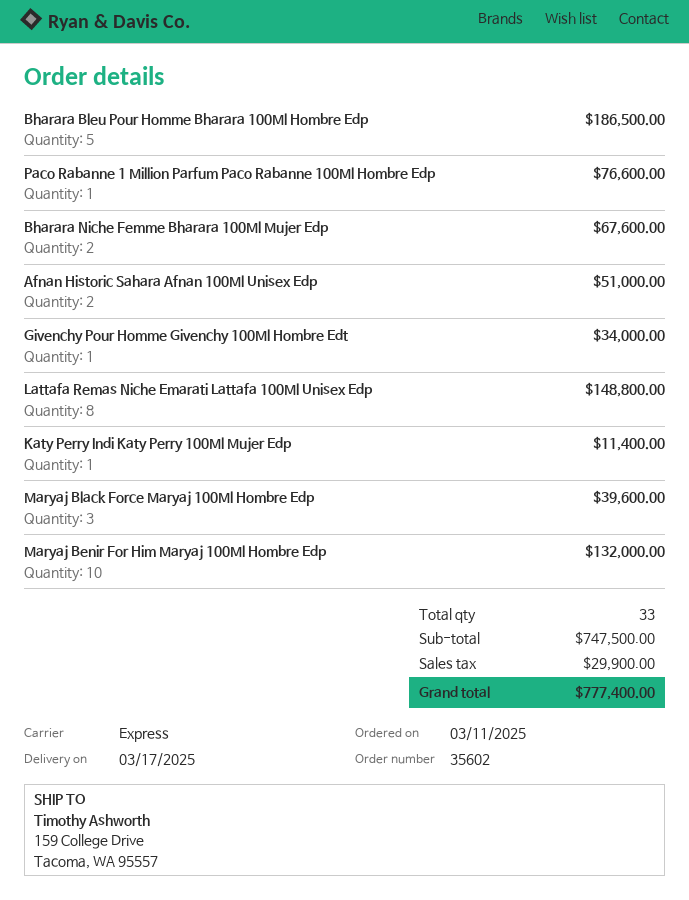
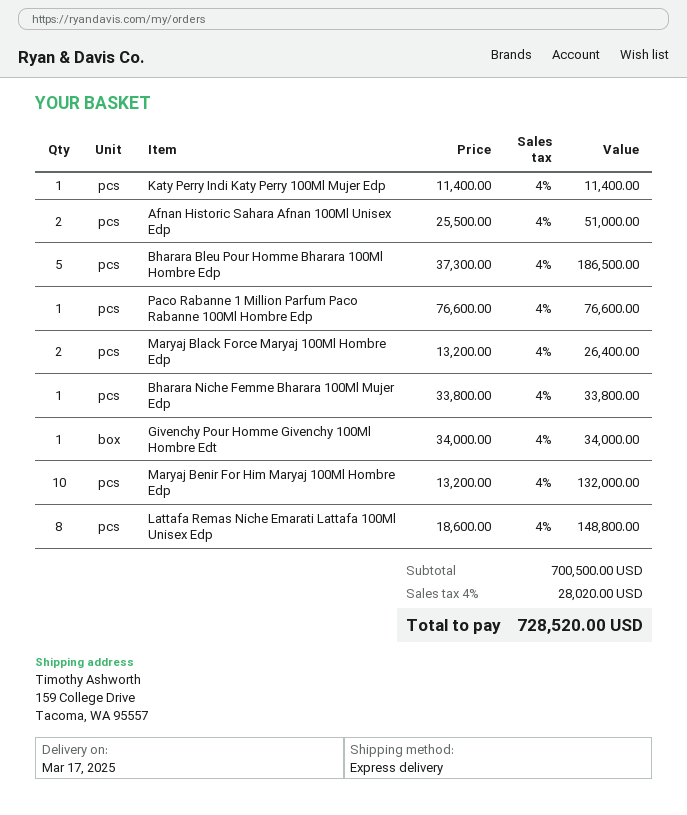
Bharara Niche Femme Bharara 100Ml Mujer Edp: 2 for 67600.00 -> 1 for 33800.00
Maryaj Black Force Maryaj 100Ml Hombre Edp: 3 for 39600.00 -> 2 for 26400.00
subtotal: 747500.00 -> 700500.00
tax: 29900.00 -> 28020.00
total: 777400.00 -> 728520.00

